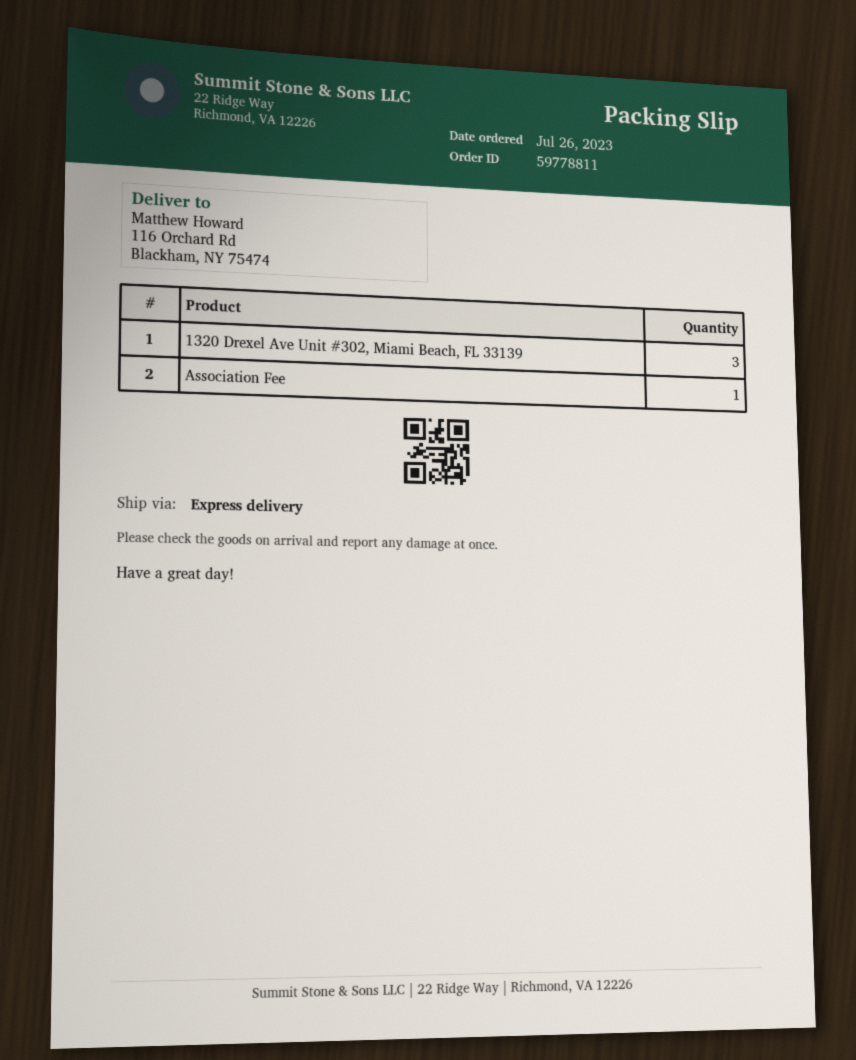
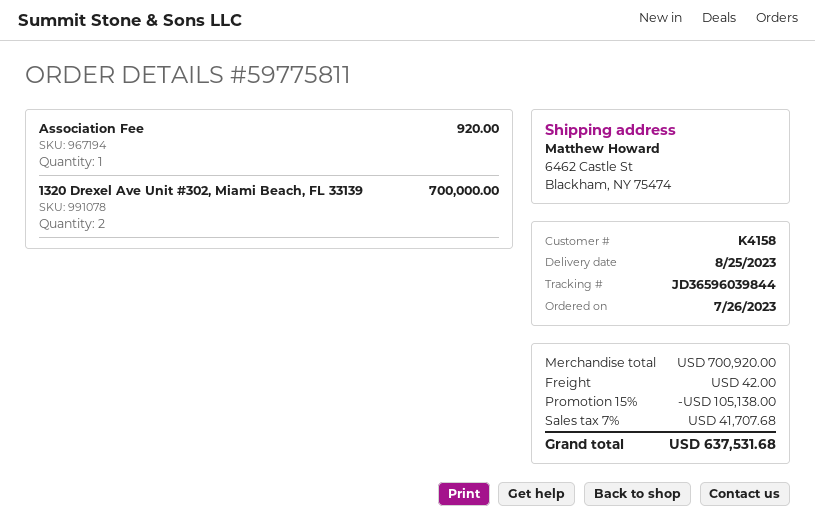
order number: 59778811 -> 59775811
ship to: 116 Orchard Rd, Blackham, NY 75474 -> 6462 Castle St, Blackham, NY 75474
1320 Drexel Ave Unit #302, Miami Beach, FL 33139: 3 -> 2

